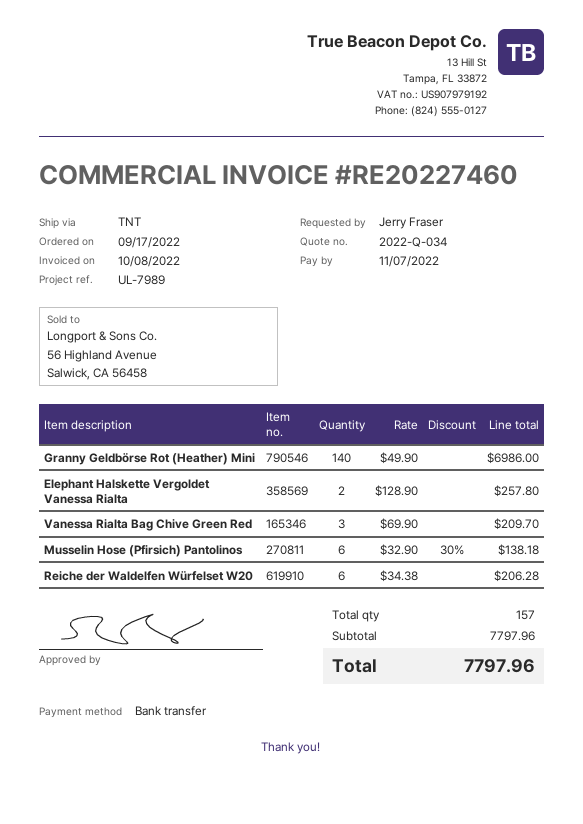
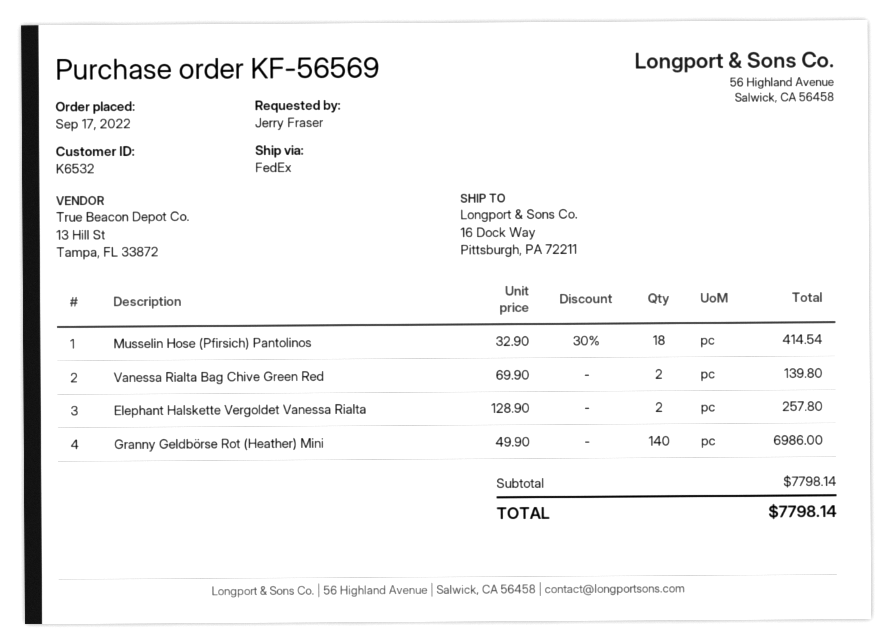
shipping method: TNT -> FedEx
Vanessa Rialta Bag Chive Green Red: 3 x 69.90 = 209.70 -> 2 x 69.90 = 139.80
Musselin Hose (Pfirsich) Pantolinos: 6 x 32.90 - 30% = 138.18 -> 18 x 32.90 - 30% = 414.54
Reiche der Waldelfen Würfelset W20: 6 x 34.38 = 206.28 -> none
subtotal: 7797.96 -> 7798.14
total: 7797.96 -> 7798.14

